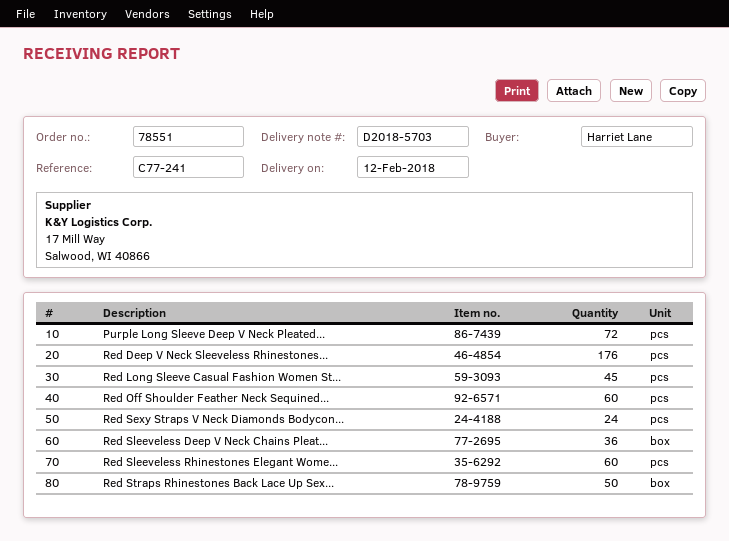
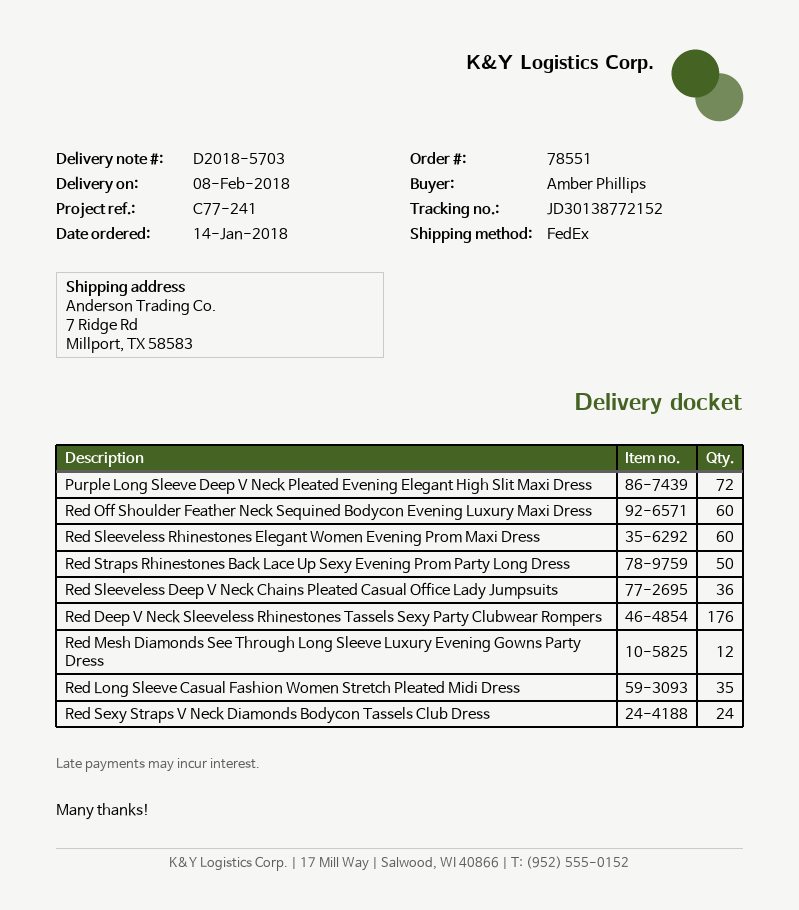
delivery date: 2018-02-12 -> 2018-02-08
ordered by: Harriet Lane -> Amber Phillips
Red Long Sleeve Casual Fashion Women St...: 45 -> 35
Red Mesh Diamonds See Through Long Sleeve Luxury Evening Gowns Party Dress: none -> 12

